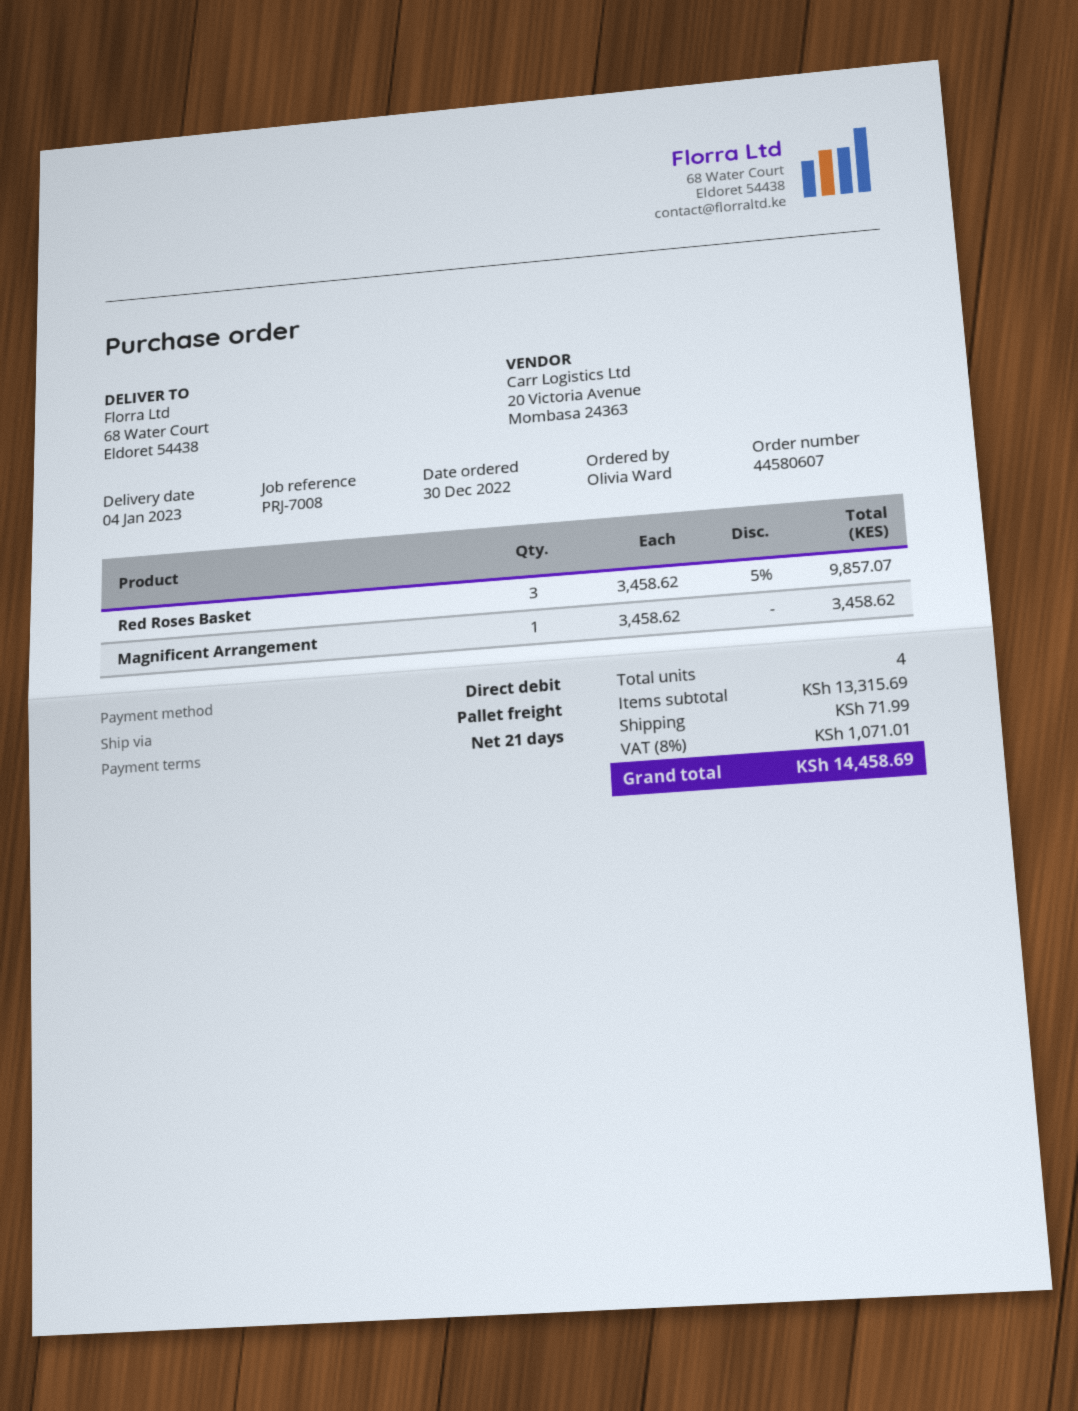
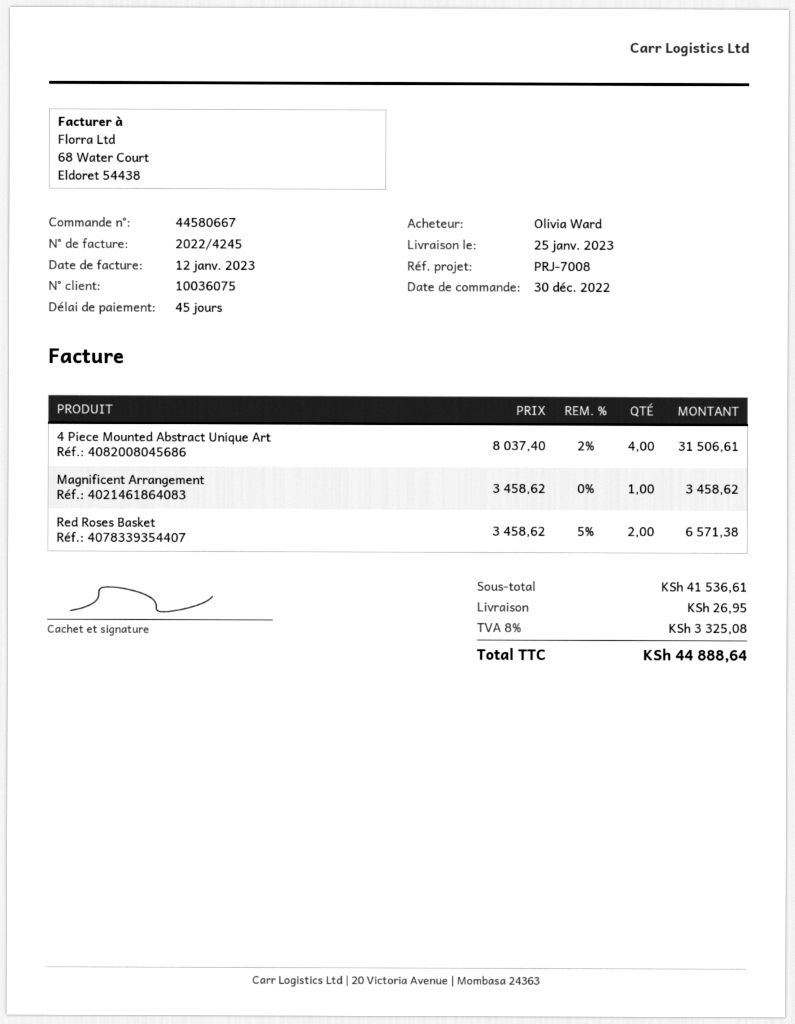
order number: 44580607 -> 44580667
delivery date: 2023-01-04 -> 2023-01-25
payment terms: 21 days -> 45 days
Red Roses Basket: 3 x 3458.62 - 5% = 9857.07 -> 2 x 3458.62 - 5% = 6571.38
4 Piece Mounted Abstract Unique Art: none -> 4 x 8037.40 - 2% = 31506.61
subtotal: 13315.69 -> 41536.61
shipping: 71.99 -> 26.95
tax: 8% = 1071.01 -> 8% = 3325.08
total: 14458.69 -> 44888.64

